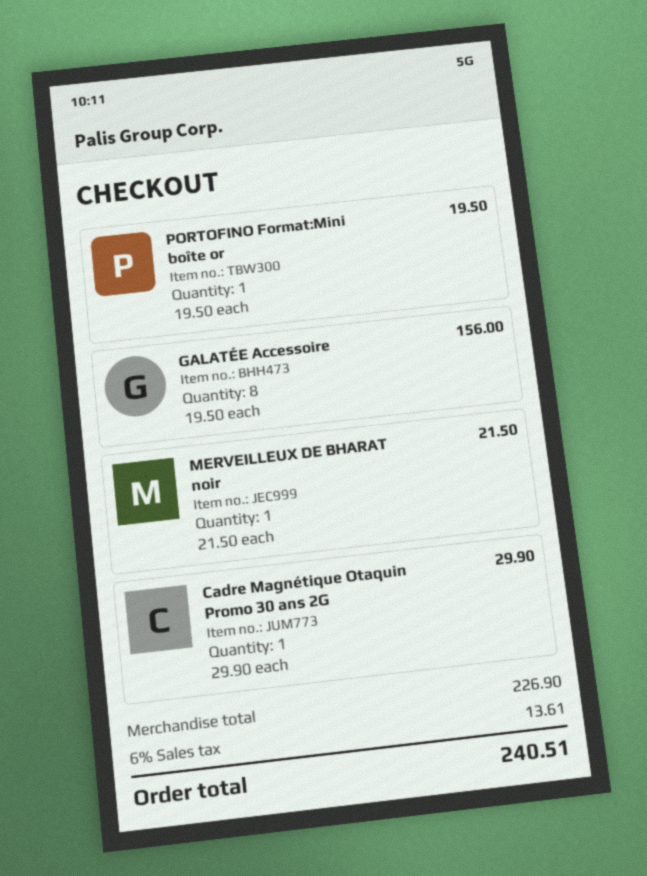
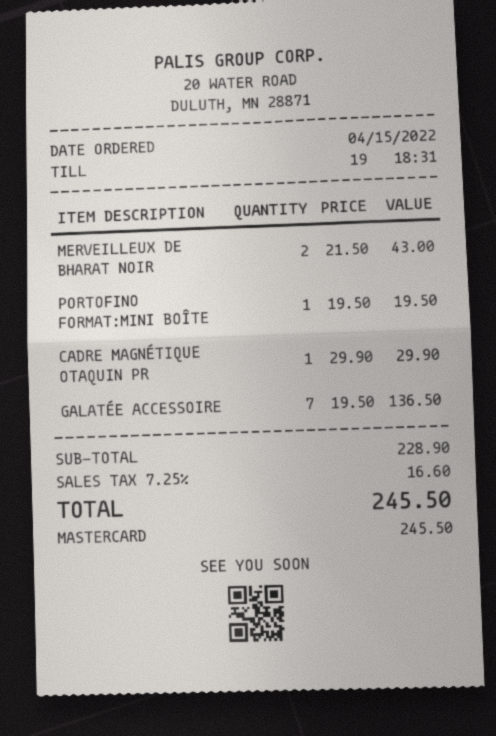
GALATÉE Accessoire: 8 x 19.50 = 156.00 -> 7 x 19.50 = 136.50
MERVEILLEUX DE BHARAT noir: 1 x 21.50 = 21.50 -> 2 x 21.50 = 43.00
subtotal: 226.90 -> 228.90
tax: 6% = 13.61 -> 7.25% = 16.60
total: 240.51 -> 245.50

